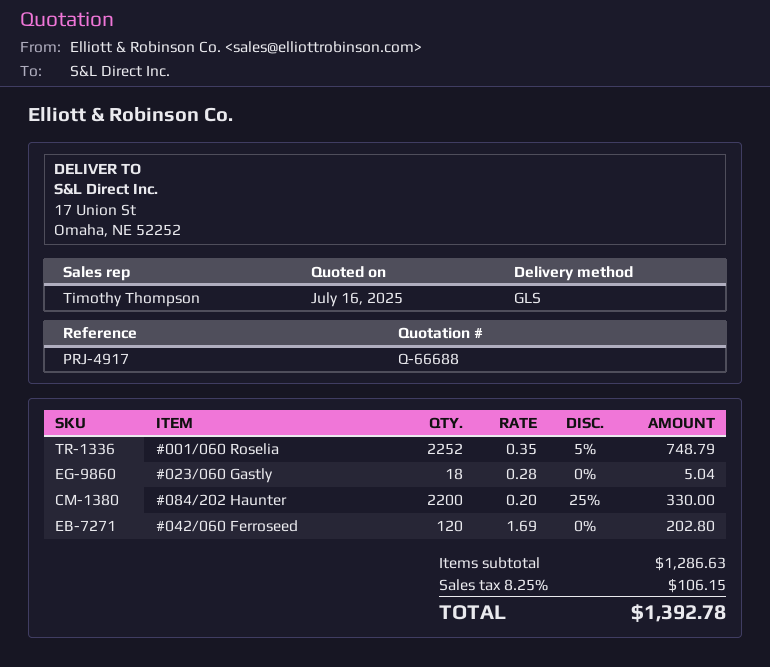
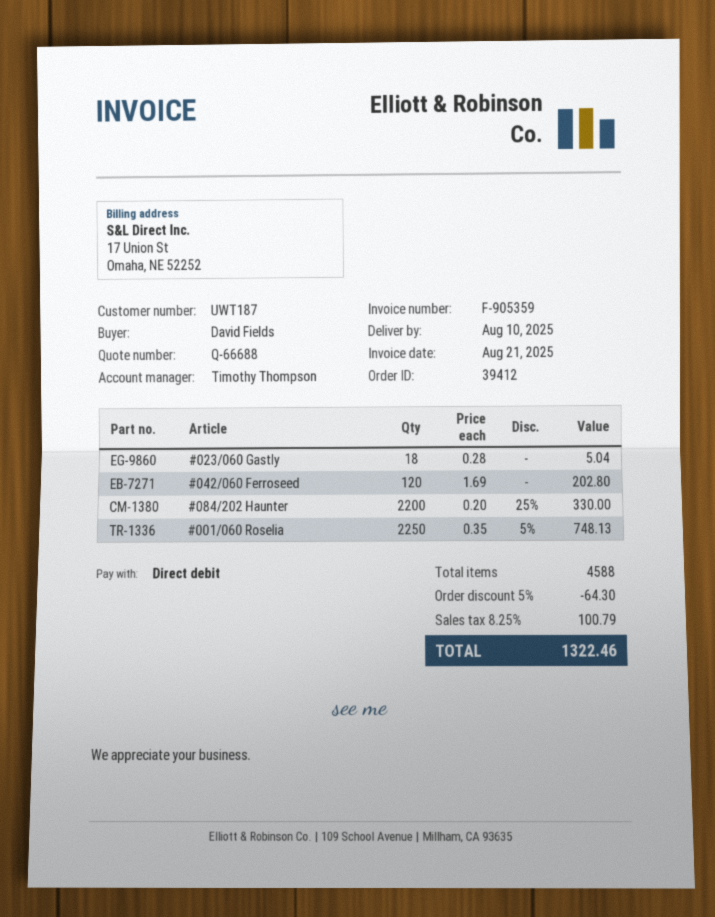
#001/060 Roselia: 2252 x 0.35 - 5% = 748.79 -> 2250 x 0.35 - 5% = 748.13
discount: none -> 5% = 64.30
tax: 8.25% = 106.15 -> 8.25% = 100.79
total: 1392.78 -> 1322.46

